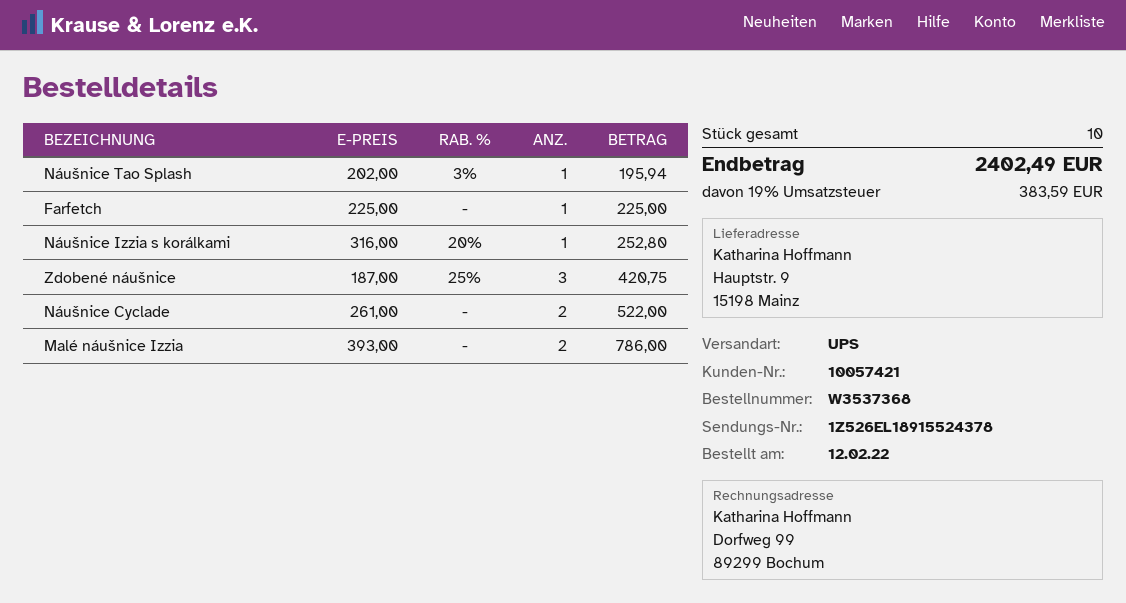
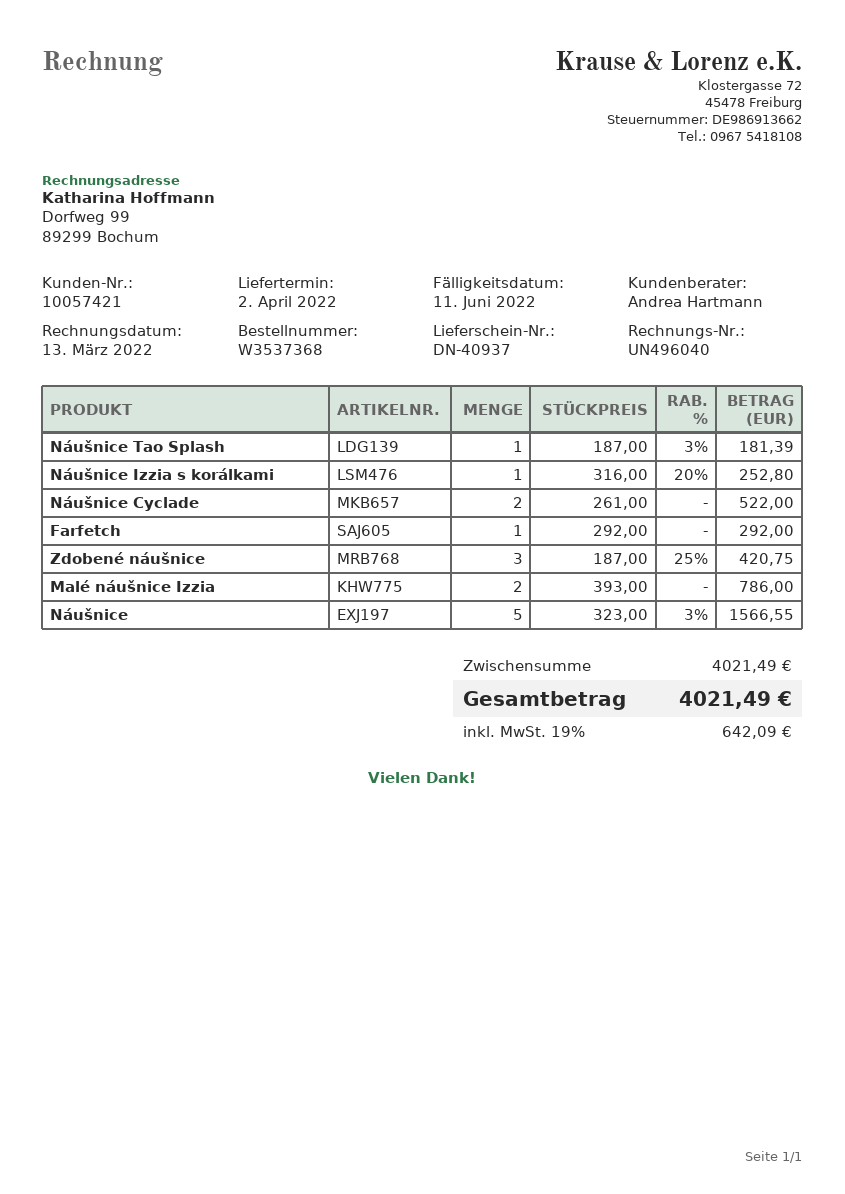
Náušnice Tao Splash: 1 x 202.00 - 3% = 195.94 -> 1 x 187.00 - 3% = 181.39
Farfetch: 1 x 225.00 = 225.00 -> 1 x 292.00 = 292.00
Náušnice: none -> 5 x 323.00 - 3% = 1566.55
tax: 19% = 383.59 -> 19% = 642.09
total: 2402.49 -> 4021.49

